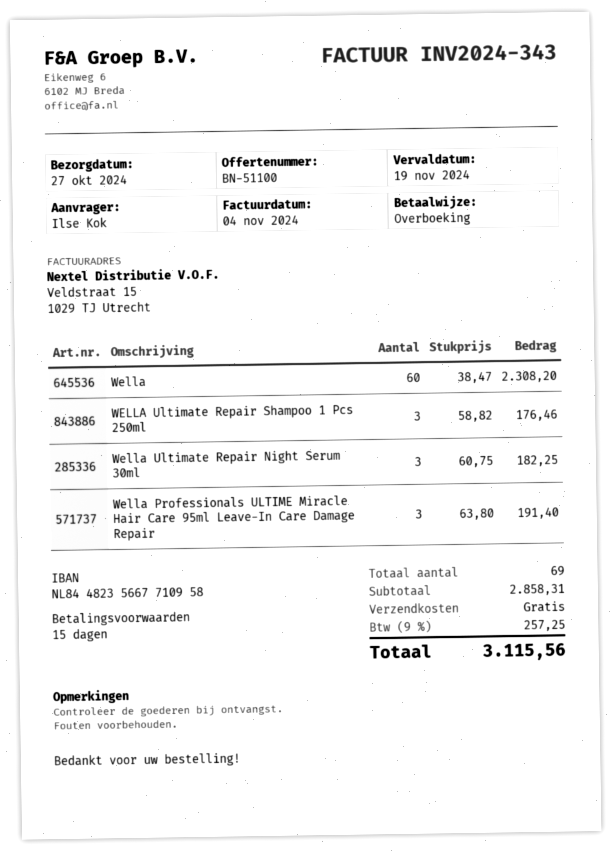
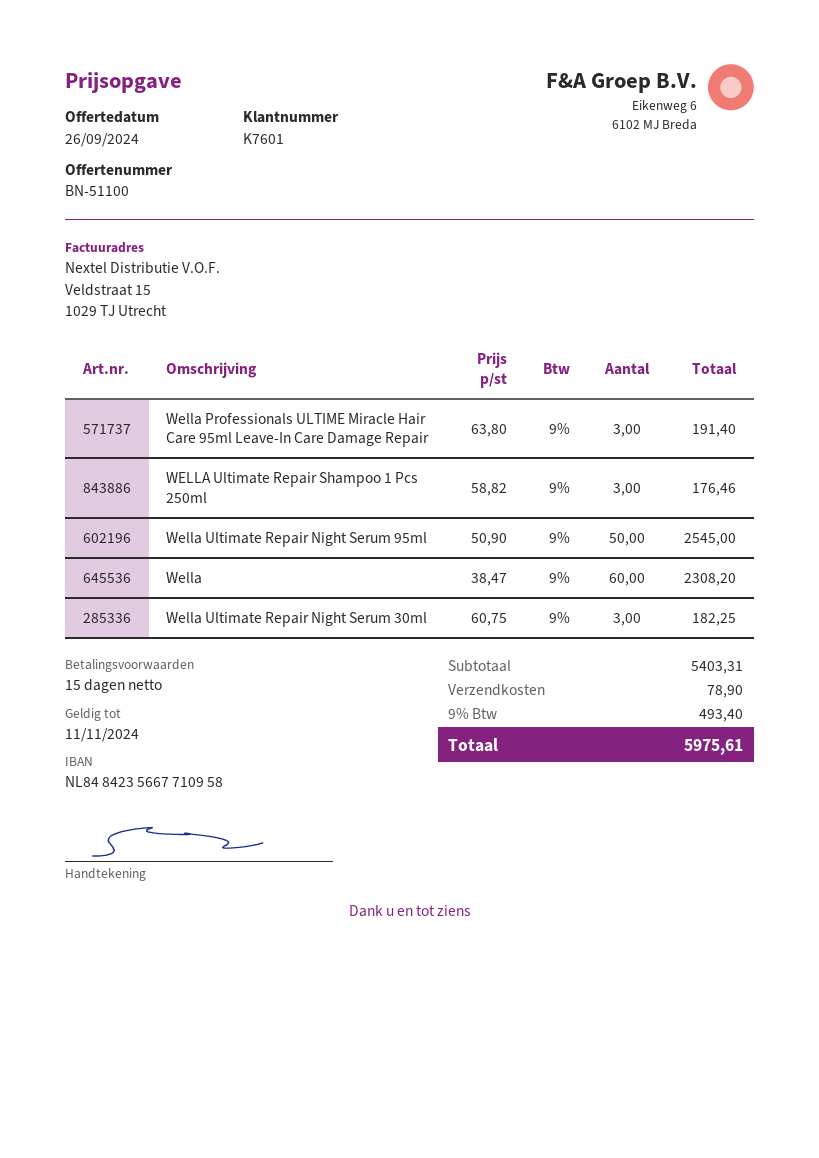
bank account: NL8448235667710958 -> NL8484235667710958
Wella Ultimate Repair Night Serum 95ml: none -> 50 x 50.90 = 2545.00
subtotal: 2858.31 -> 5403.31
shipping: 0.00 -> 78.90
tax: 9% = 257.25 -> 9% = 493.40
total: 3115.56 -> 5975.61

